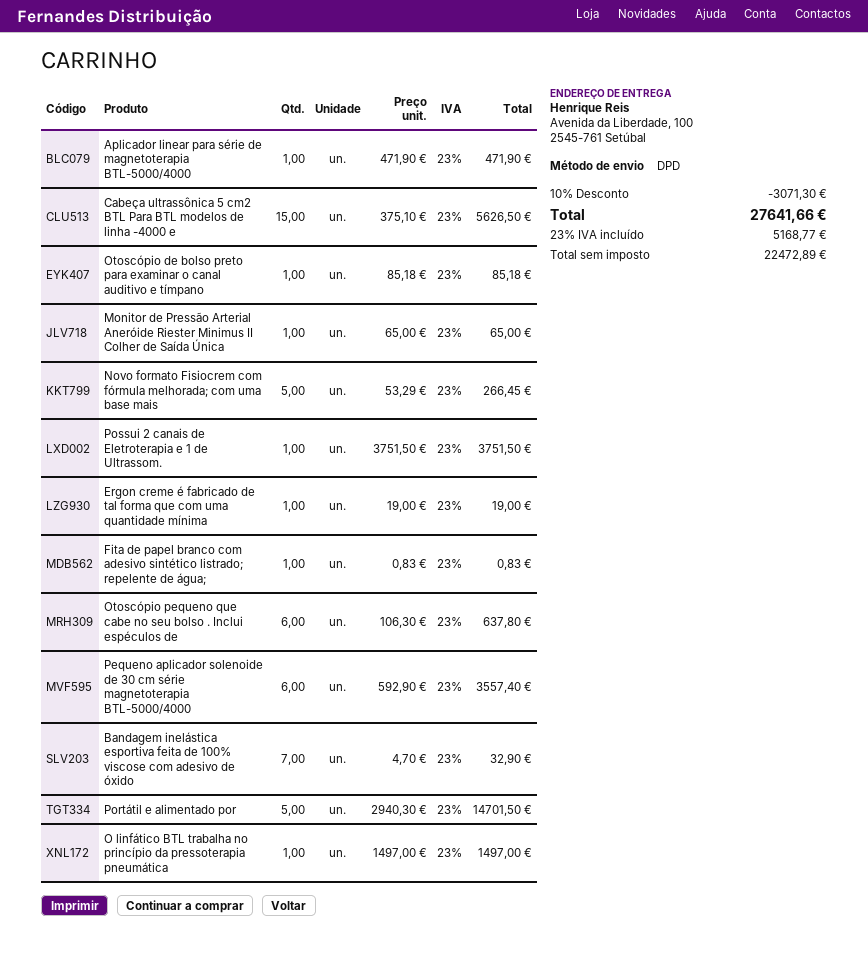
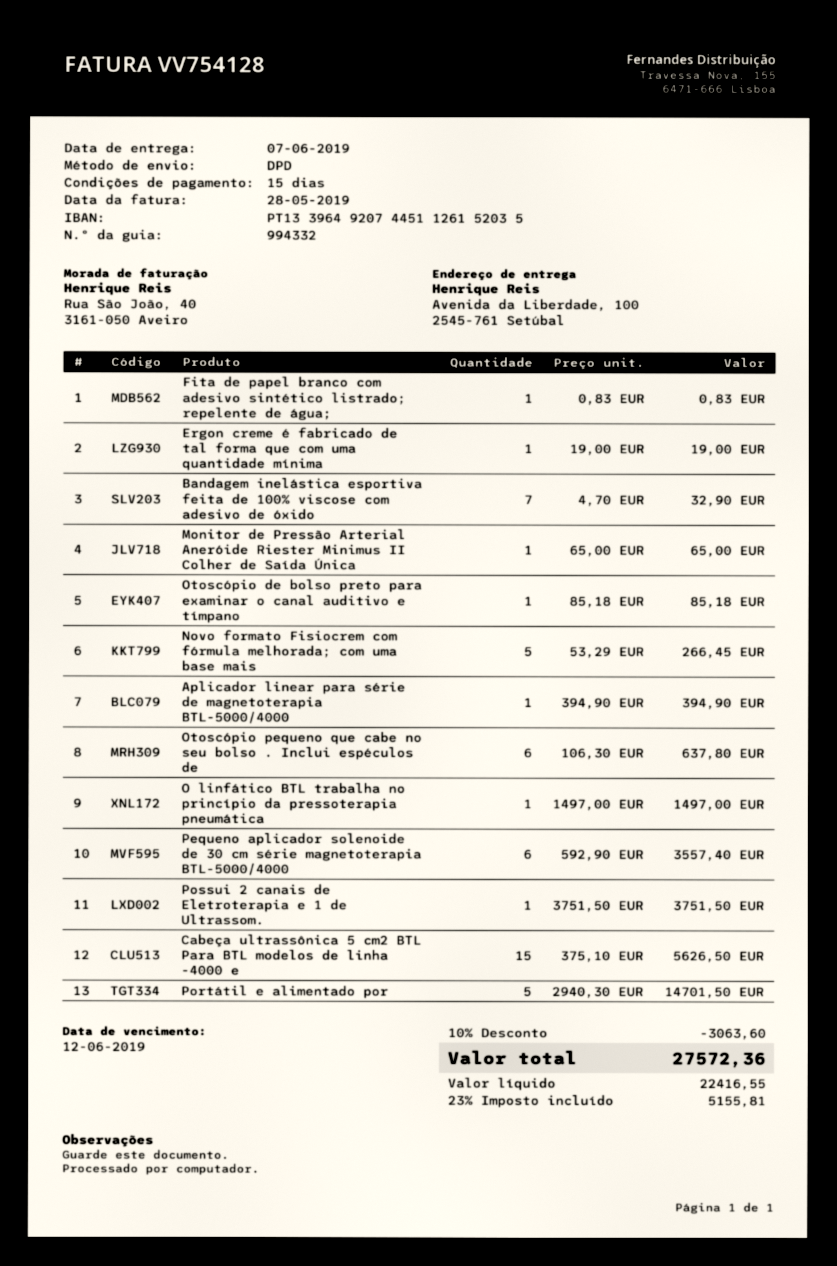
Aplicador linear para série de magnetoterapia BTL-5000/4000: 1 x 471.90 = 471.90 -> 1 x 394.90 = 394.90
discount: 10% = 3071.30 -> 10% = 3063.60
net: 22472.89 -> 22416.55
tax: 23% = 5168.77 -> 23% = 5155.81
total: 27641.66 -> 27572.36

